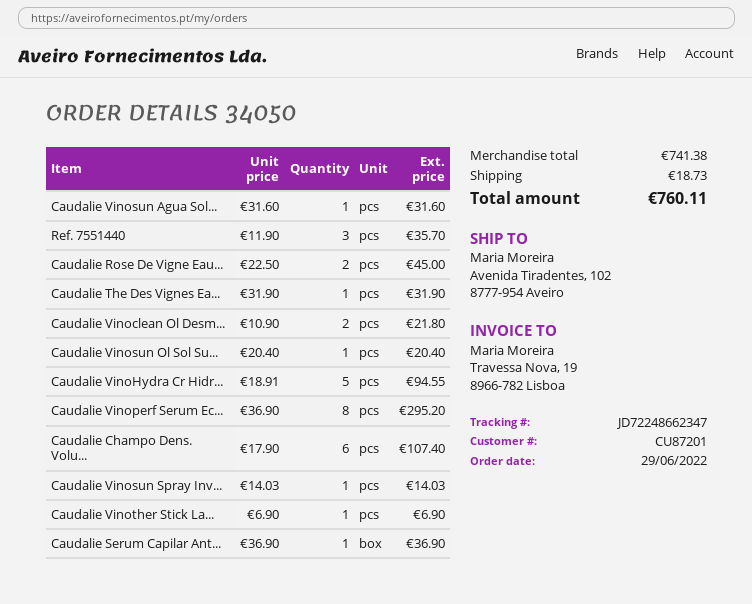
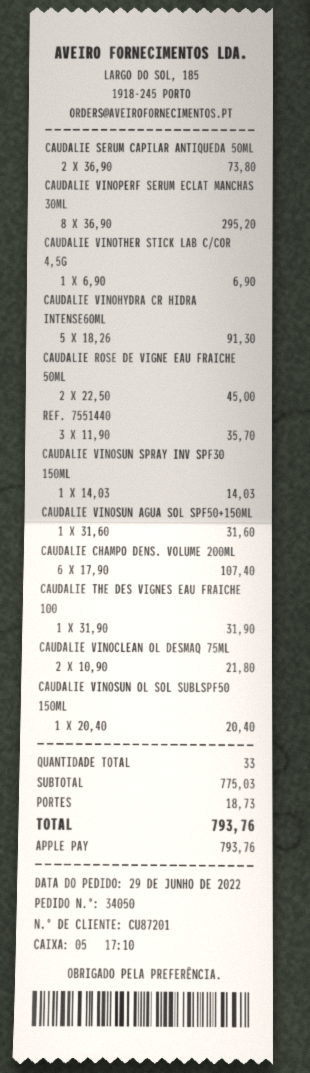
Caudalie VinoHydra Cr Hidr...: 5 x 18.91 = 94.55 -> 5 x 18.26 = 91.30
Caudalie Serum Capilar Ant...: 1 x 36.90 = 36.90 -> 2 x 36.90 = 73.80
subtotal: 741.38 -> 775.03
total: 760.11 -> 793.76

